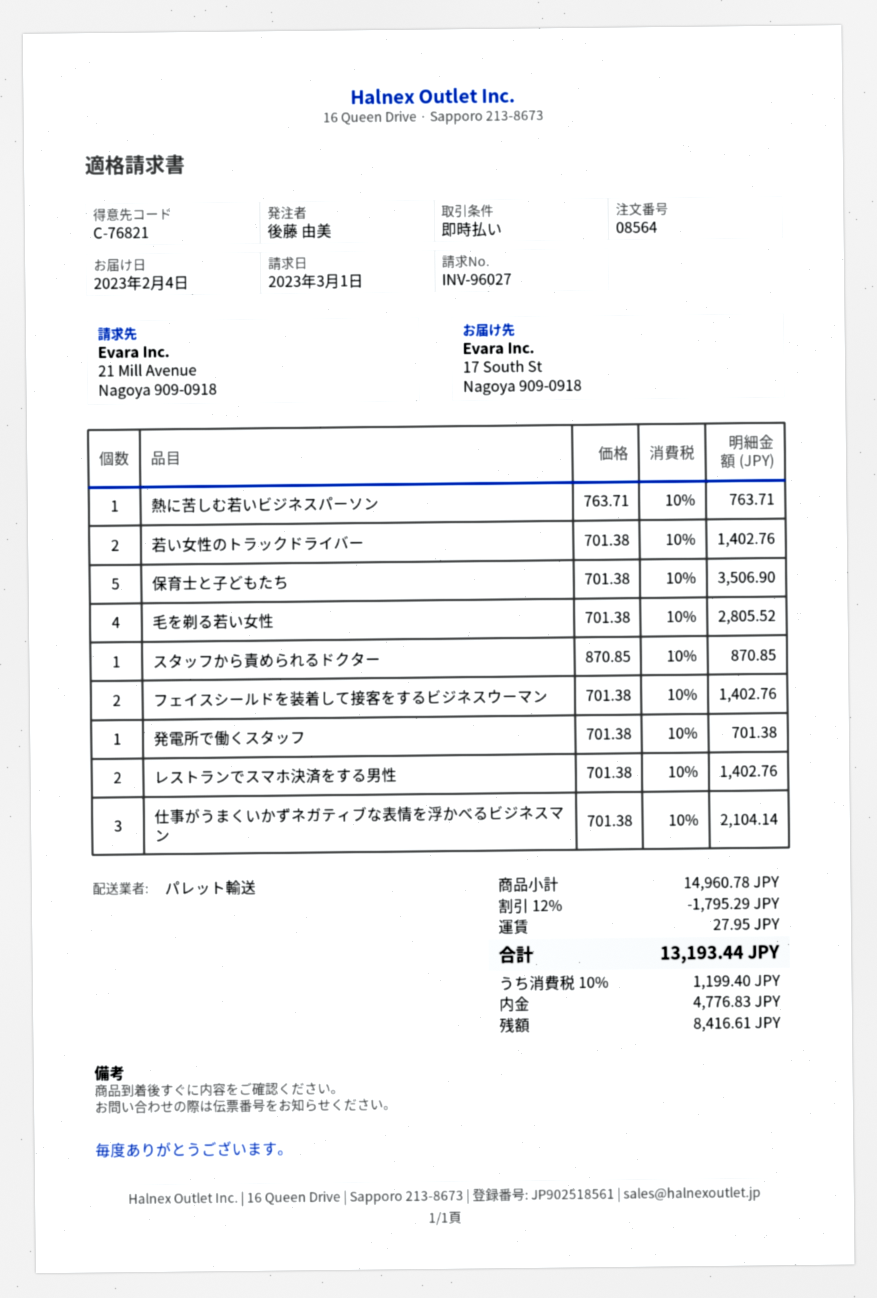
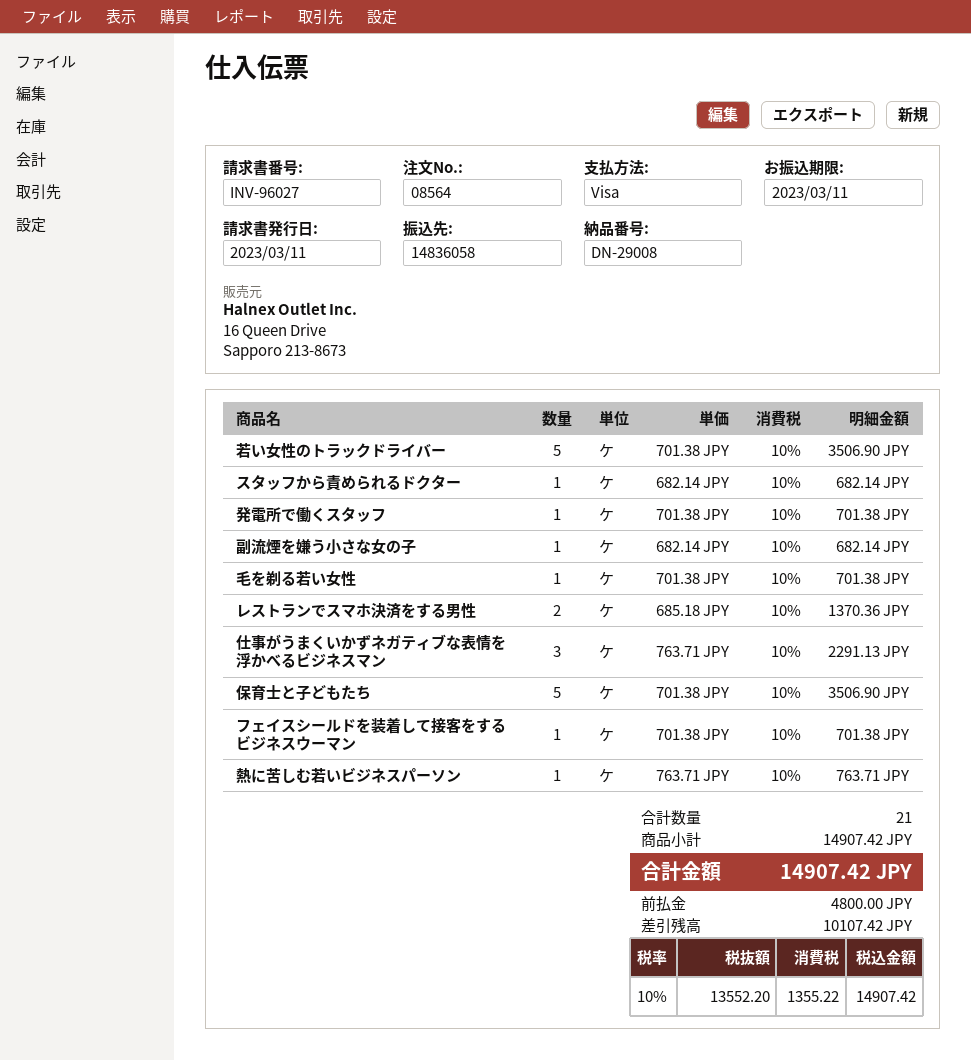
invoice date: 2023-03-01 -> 2023-03-11
若い女性のトラックドライバー: 2 x 701.38 = 1402.76 -> 5 x 701.38 = 3506.90
毛を剃る若い女性: 4 x 701.38 = 2805.52 -> 1 x 701.38 = 701.38
スタッフから責められるドクター: 1 x 870.85 = 870.85 -> 1 x 682.14 = 682.14
フェイスシールドを装着して接客をするビジネスウーマン: 2 x 701.38 = 1402.76 -> 1 x 701.38 = 701.38
レストランでスマホ決済をする男性: 2 x 701.38 = 1402.76 -> 2 x 685.18 = 1370.36
仕事がうまくいかずネガティブな表情を浮かべるビジネスマン: 3 x 701.38 = 2104.14 -> 3 x 763.71 = 2291.13
副流煙を嫌う小さな女の子: none -> 1 x 682.14 = 682.14
subtotal: 14960.78 -> 14907.42
discount: 12% = 1795.29 -> none
shipping: 27.95 -> none
tax: 10% = 1199.40 -> 10% = 1355.22
total: 13193.44 -> 14907.42
deposit: 4776.83 -> 4800.00
balance: 8416.61 -> 10107.42

